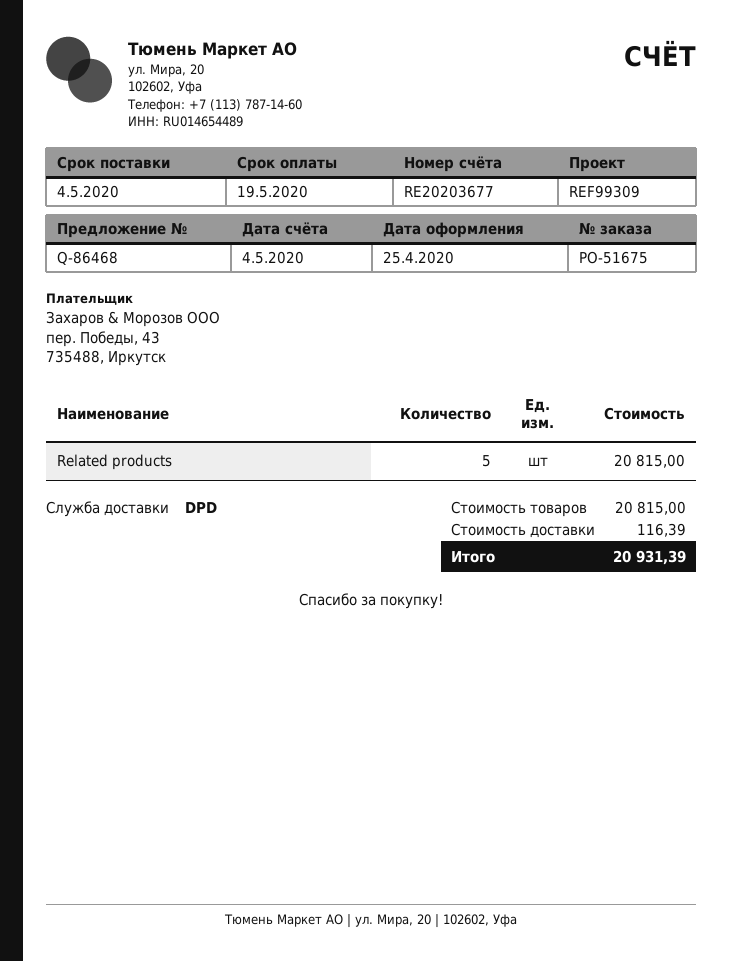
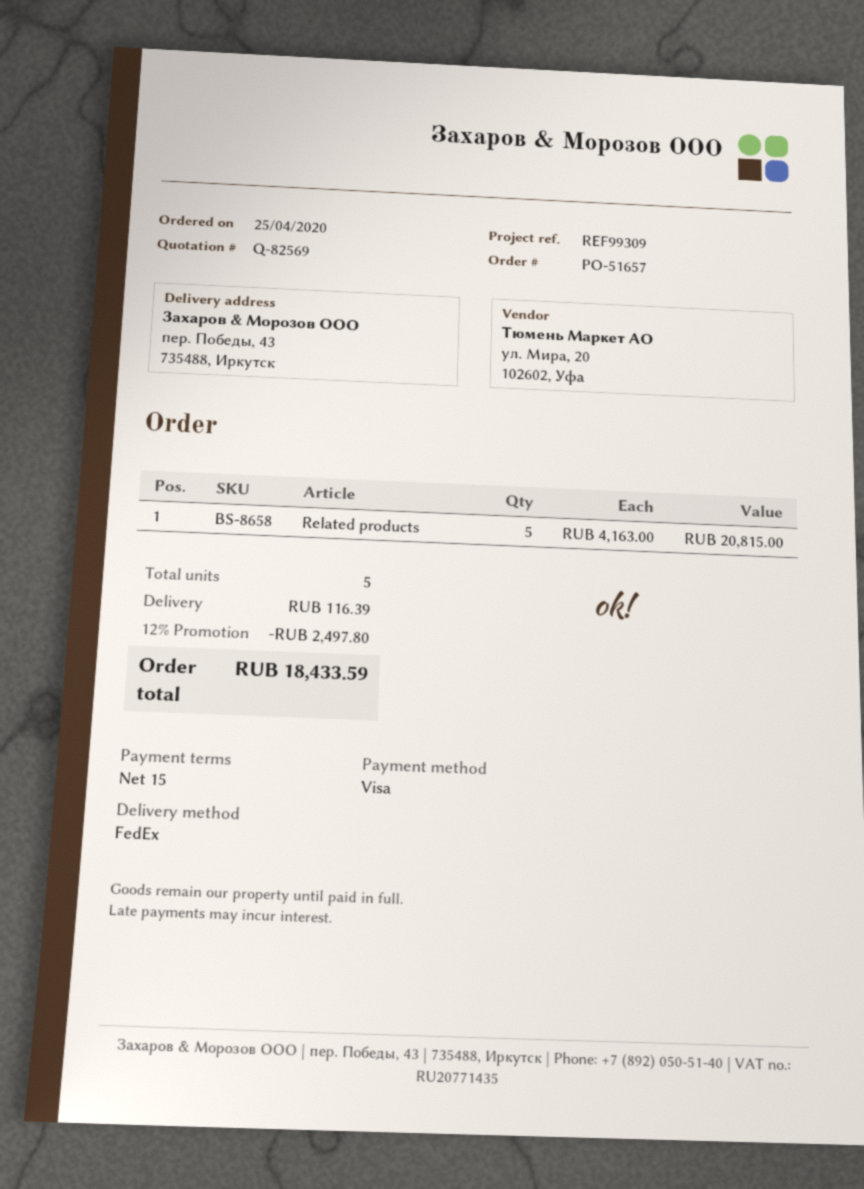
quote number: Q-86468 -> Q-82569
order number: PO-51675 -> PO-51657
shipping method: DPD -> FedEx
discount: none -> 12% = 2497.80
total: 20931.39 -> 18433.59

